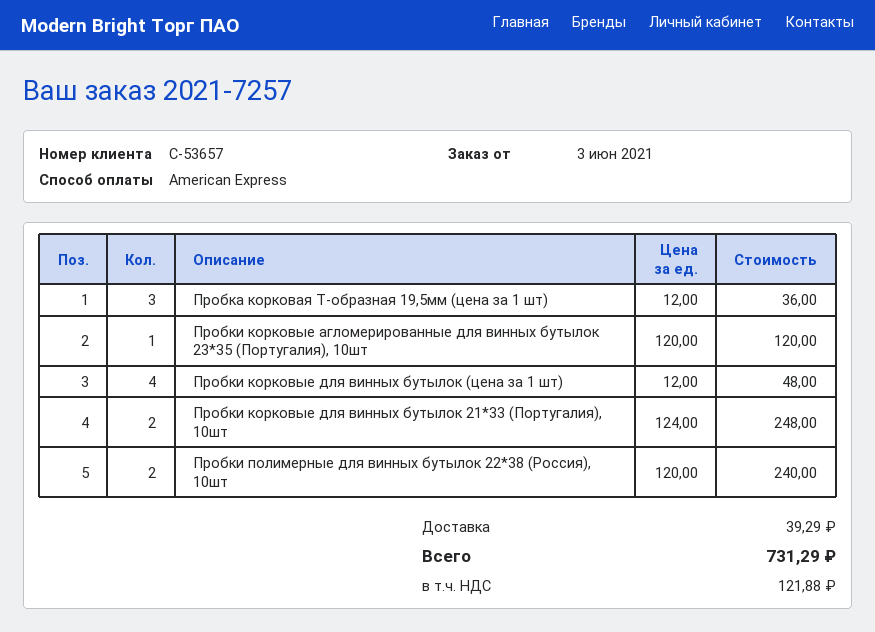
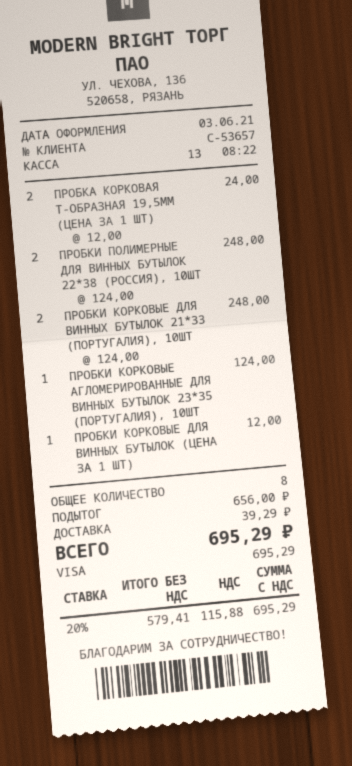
payment method: American Express -> Visa
Пробка корковая Т-образная 19,5мм (цена за 1 шт): 3 x 12.00 = 36.00 -> 2 x 12.00 = 24.00
Пробки корковые агломерированные для винных бутылок 23*35 (Португалия), 10шт: 1 x 120.00 = 120.00 -> 1 x 124.00 = 124.00
Пробки корковые для винных бутылок (цена за 1 шт): 4 x 12.00 = 48.00 -> 1 x 12.00 = 12.00
Пробки полимерные для винных бутылок 22*38 (Россия), 10шт: 2 x 120.00 = 240.00 -> 2 x 124.00 = 248.00
tax: 121.88 -> 115.88
total: 731.29 -> 695.29

